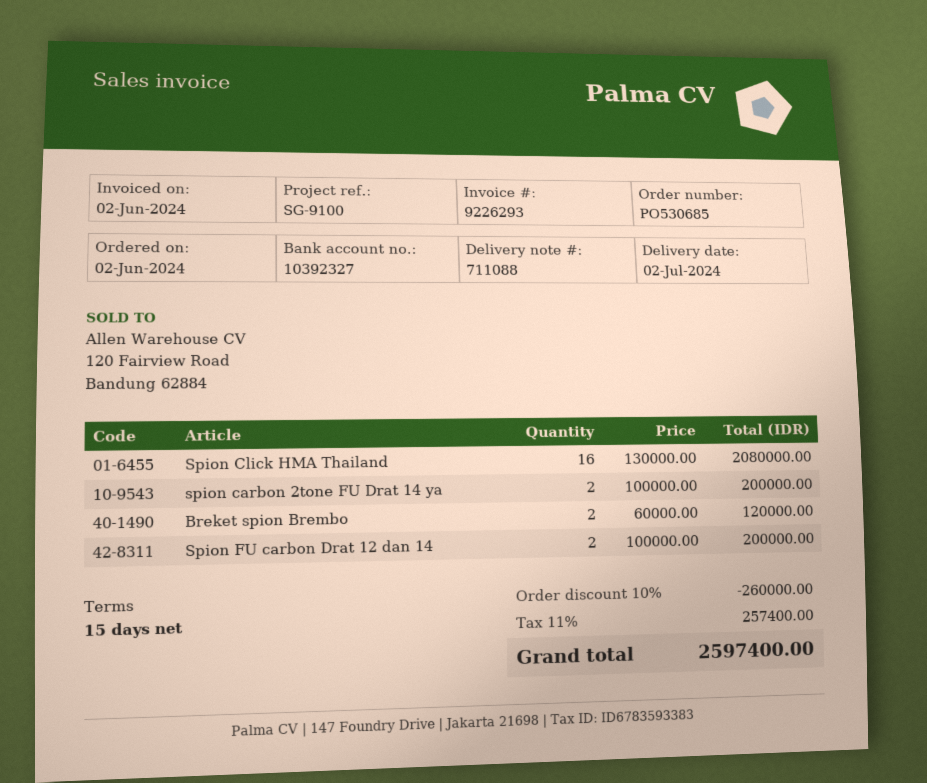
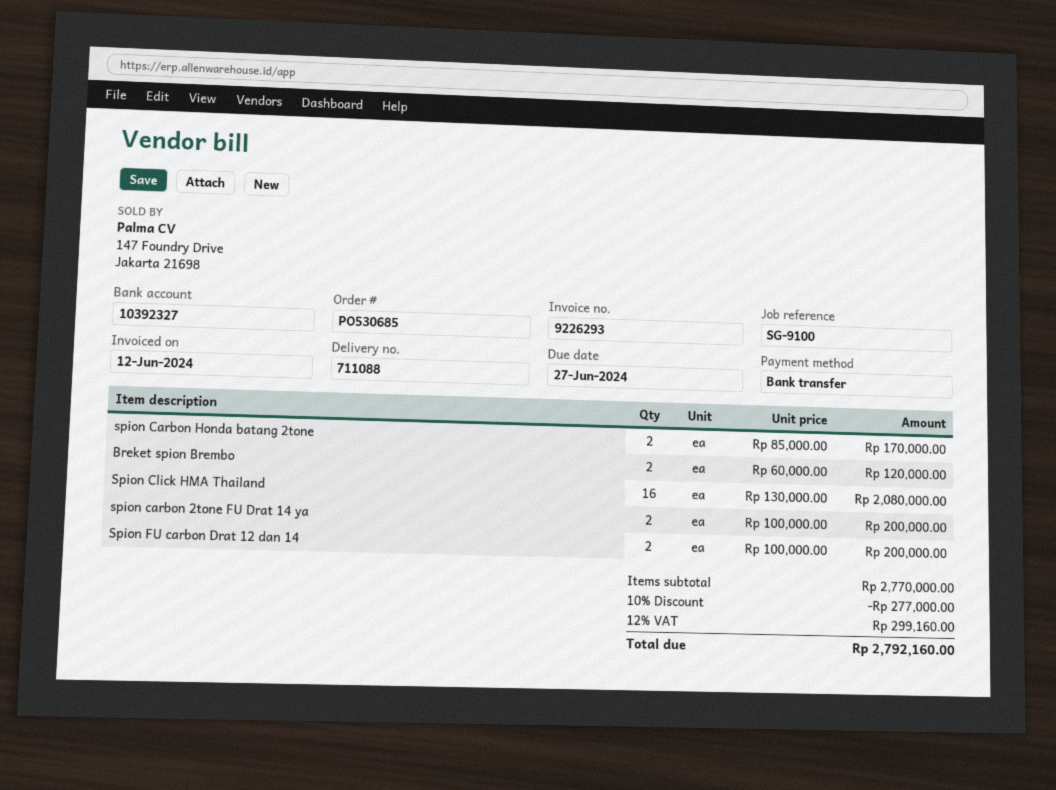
invoice date: 2024-06-02 -> 2024-06-12
spion Carbon Honda batang 2tone: none -> 2 x 85000.00 = 170000.00
discount: 10% = 260000.00 -> 10% = 277000.00
tax: 11% = 257400.00 -> 12% = 299160.00
total: 2597400.00 -> 2792160.00

